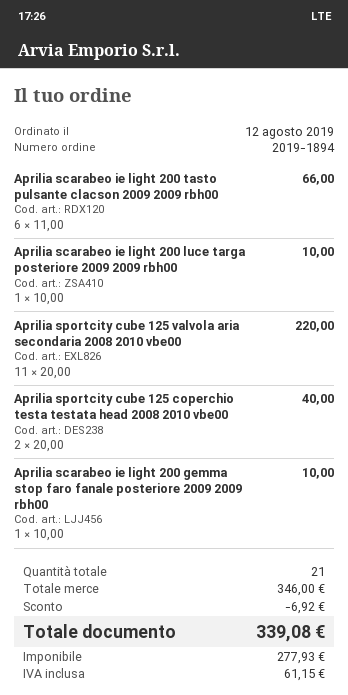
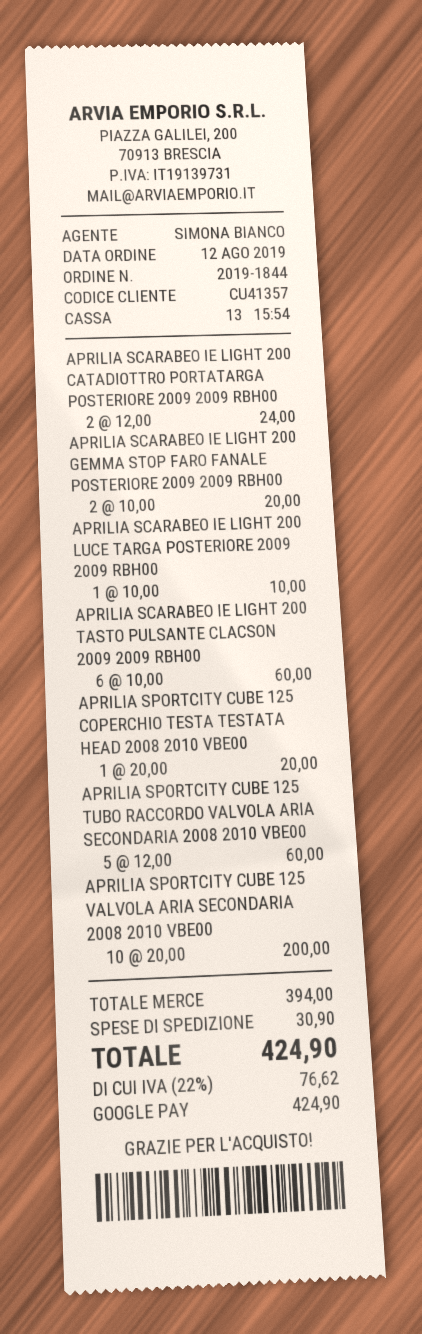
order number: 2019-1894 -> 2019-1844
Aprilia scarabeo ie light 200 tasto pulsante clacson 2009 2009 rbh00: 6 x 11.00 = 66.00 -> 6 x 10.00 = 60.00
Aprilia sportcity cube 125 valvola aria secondaria 2008 2010 vbe00: 11 x 20.00 = 220.00 -> 10 x 20.00 = 200.00
Aprilia sportcity cube 125 coperchio testa testata head 2008 2010 vbe00: 2 x 20.00 = 40.00 -> 1 x 20.00 = 20.00
Aprilia scarabeo ie light 200 gemma stop faro fanale posteriore 2009 2009 rbh00: 1 x 10.00 = 10.00 -> 2 x 10.00 = 20.00
APRILIA SCARABEO IE LIGHT 200 CATADIOTTRO PORTATARGA POSTERIORE 2009 2009 RBH00: none -> 2 x 12.00 = 24.00
APRILIA SPORTCITY CUBE 125 TUBO RACCORDO VALVOLA ARIA SECONDARIA 2008 2010 VBE00: none -> 5 x 12.00 = 60.00
subtotal: 346.00 -> 394.00
discount: 6.92 -> none
shipping: none -> 30.90
tax: 61.15 -> 76.62
total: 339.08 -> 424.90

